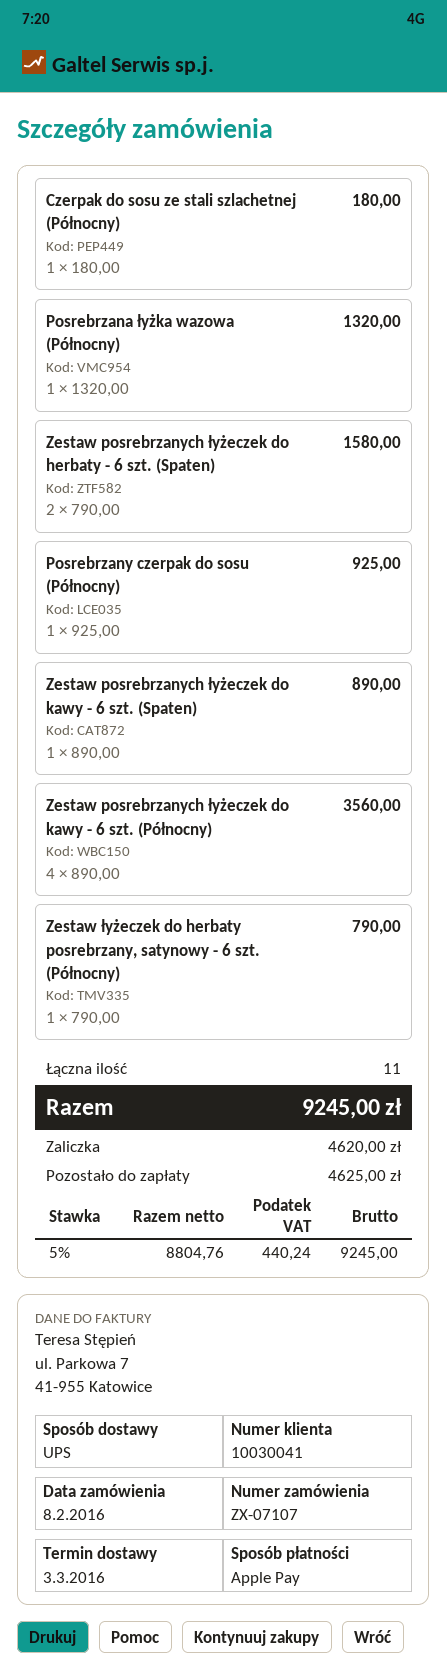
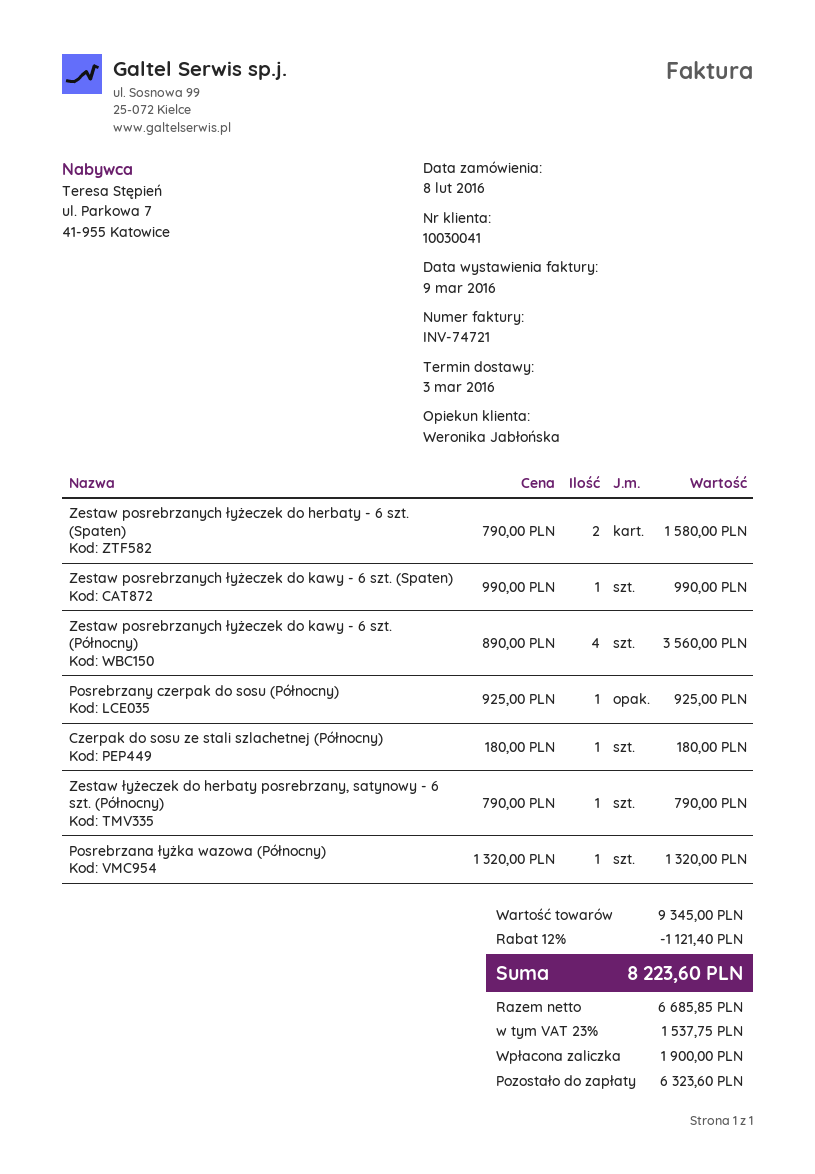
Zestaw posrebrzanych łyżeczek do kawy - 6 szt. (Spaten): 1 x 890.00 = 890.00 -> 1 x 990.00 = 990.00
discount: none -> 12% = 1121.40
net: 8804.76 -> 6685.85
tax: 5% = 440.24 -> 23% = 1537.75
total: 9245.00 -> 8223.60
deposit: 4620.00 -> 1900.00
balance: 4625.00 -> 6323.60

